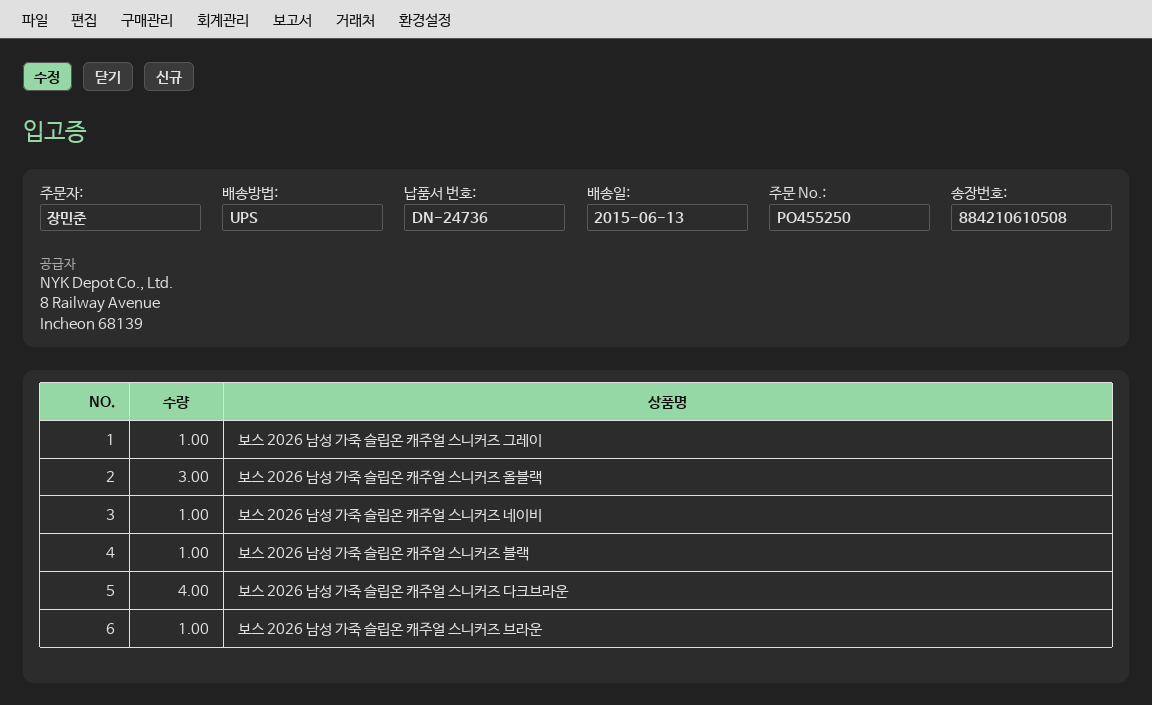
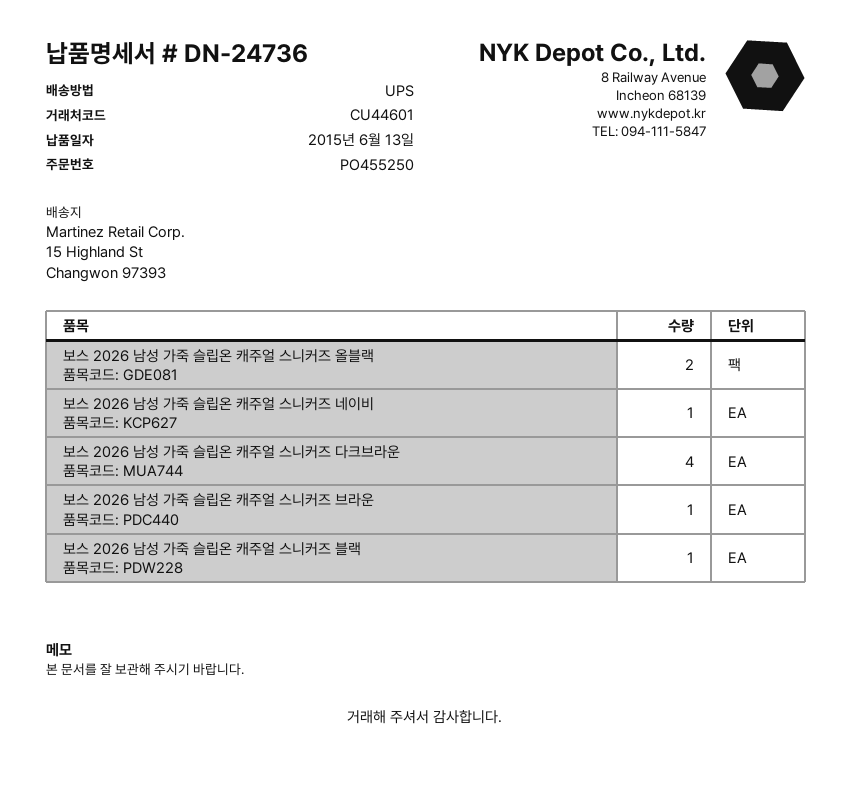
보스 2026 남성 가죽 슬립온 캐주얼 스니커즈 그레이: 1 -> none
보스 2026 남성 가죽 슬립온 캐주얼 스니커즈 올블랙: 3 -> 2

